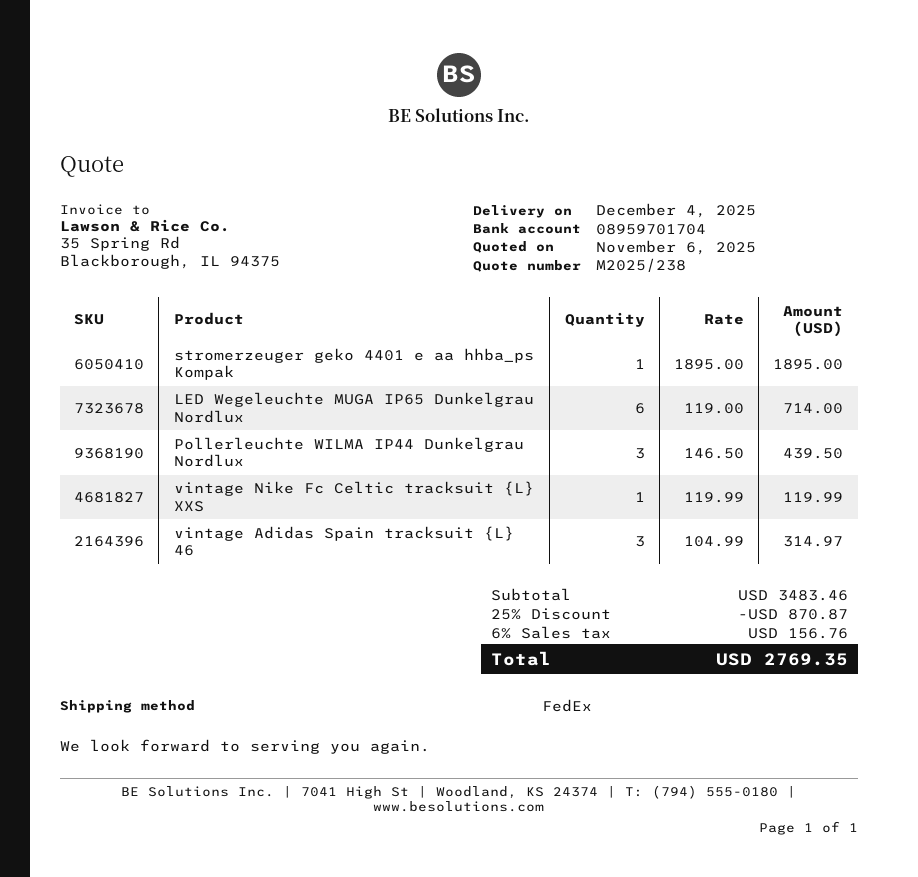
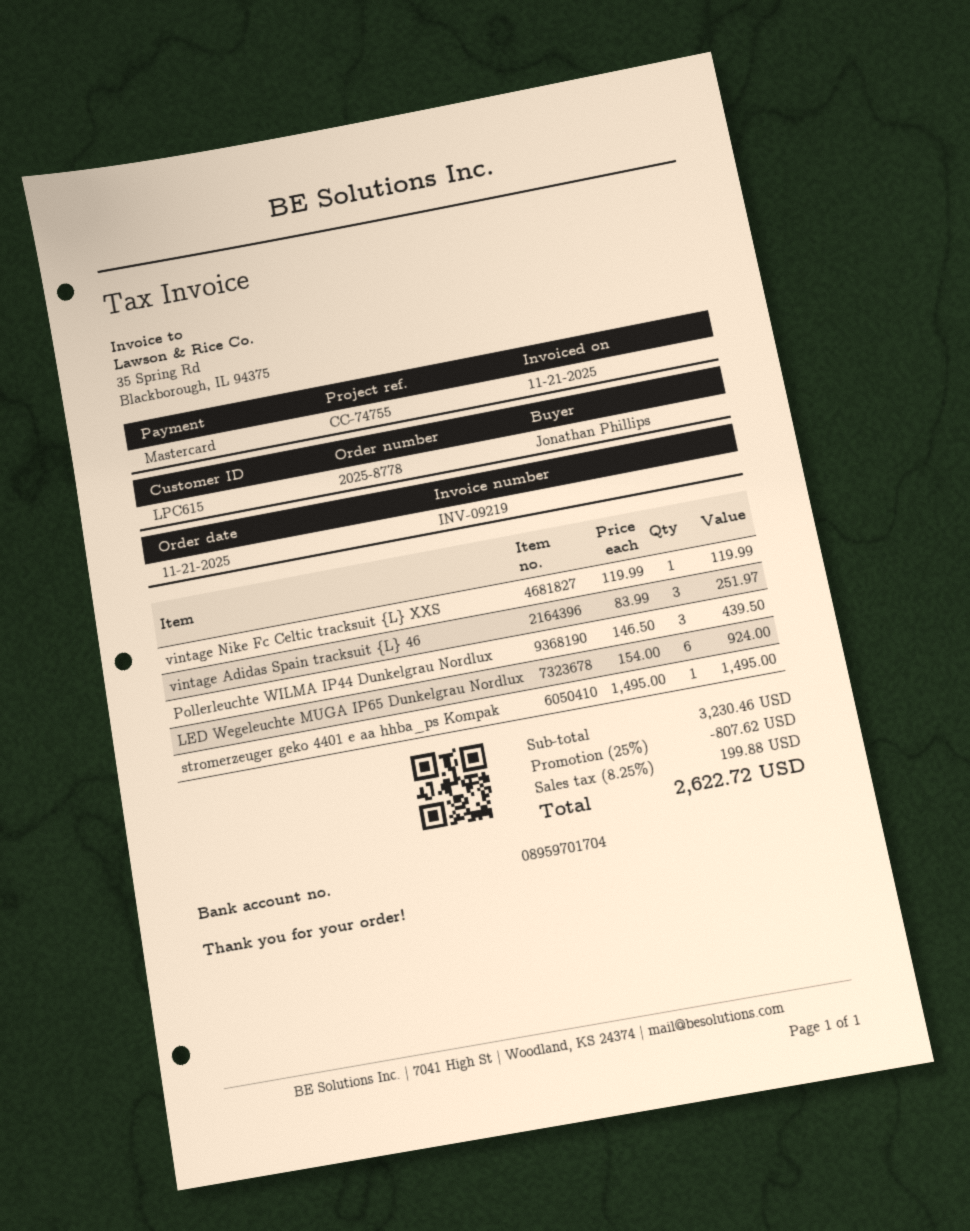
stromerzeuger geko 4401 e aa hhba_ps Kompak: 1 x 1895.00 = 1895.00 -> 1 x 1495.00 = 1495.00
LED Wegeleuchte MUGA IP65 Dunkelgrau Nordlux: 6 x 119.00 = 714.00 -> 6 x 154.00 = 924.00
vintage Adidas Spain tracksuit {L} 46: 3 x 104.99 = 314.97 -> 3 x 83.99 = 251.97
subtotal: 3483.46 -> 3230.46
discount: 25% = 870.87 -> 25% = 807.62
tax: 6% = 156.76 -> 8.25% = 199.88
total: 2769.35 -> 2622.72

